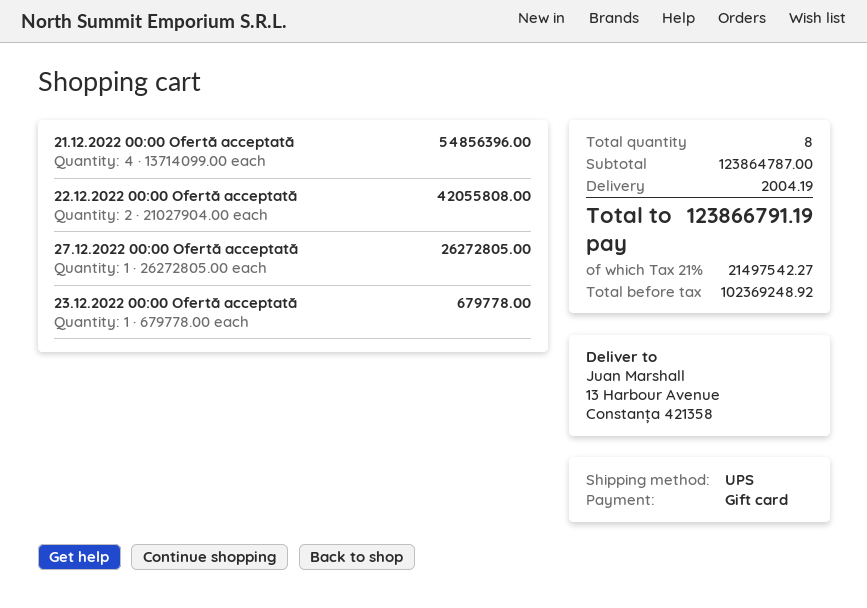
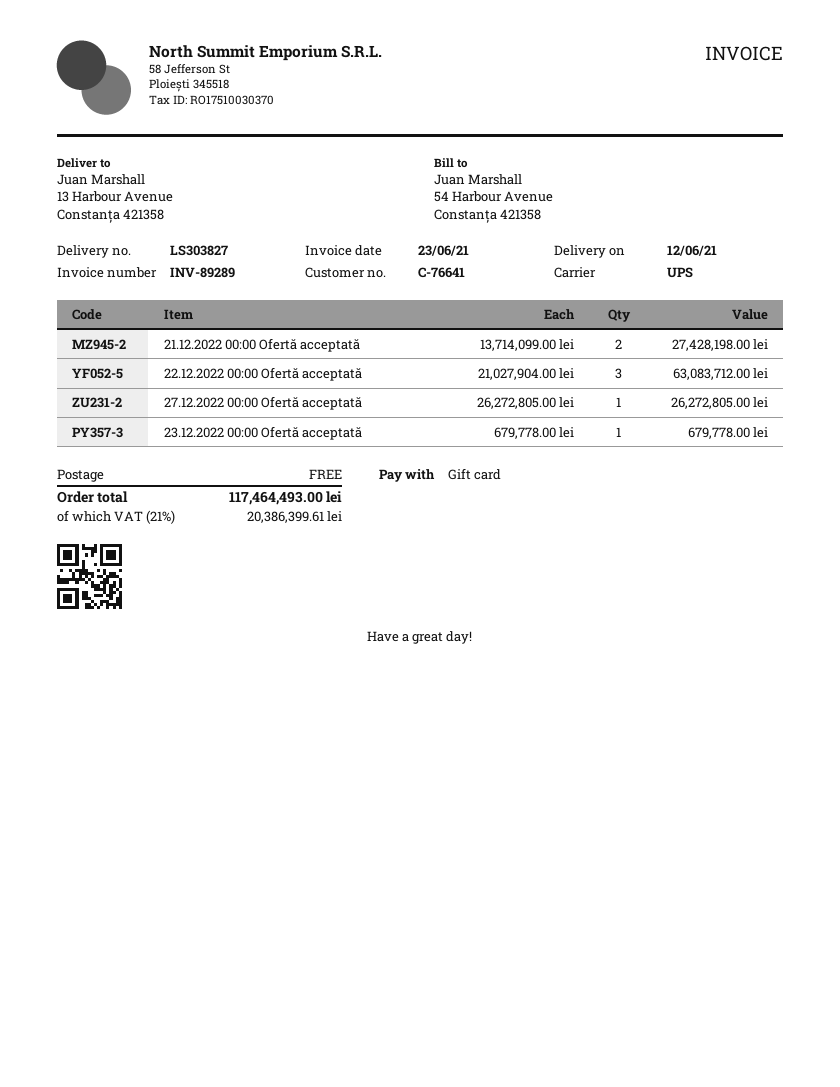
21.12.2022 00:00 Ofertă acceptată: 4 x 13714099.00 = 54856396.00 -> 2 x 13714099.00 = 27428198.00
22.12.2022 00:00 Ofertă acceptată: 2 x 21027904.00 = 42055808.00 -> 3 x 21027904.00 = 63083712.00
shipping: 2004.19 -> 0.00
tax: 21% = 21497542.27 -> 21% = 20386399.61
total: 123866791.19 -> 117464493.00

